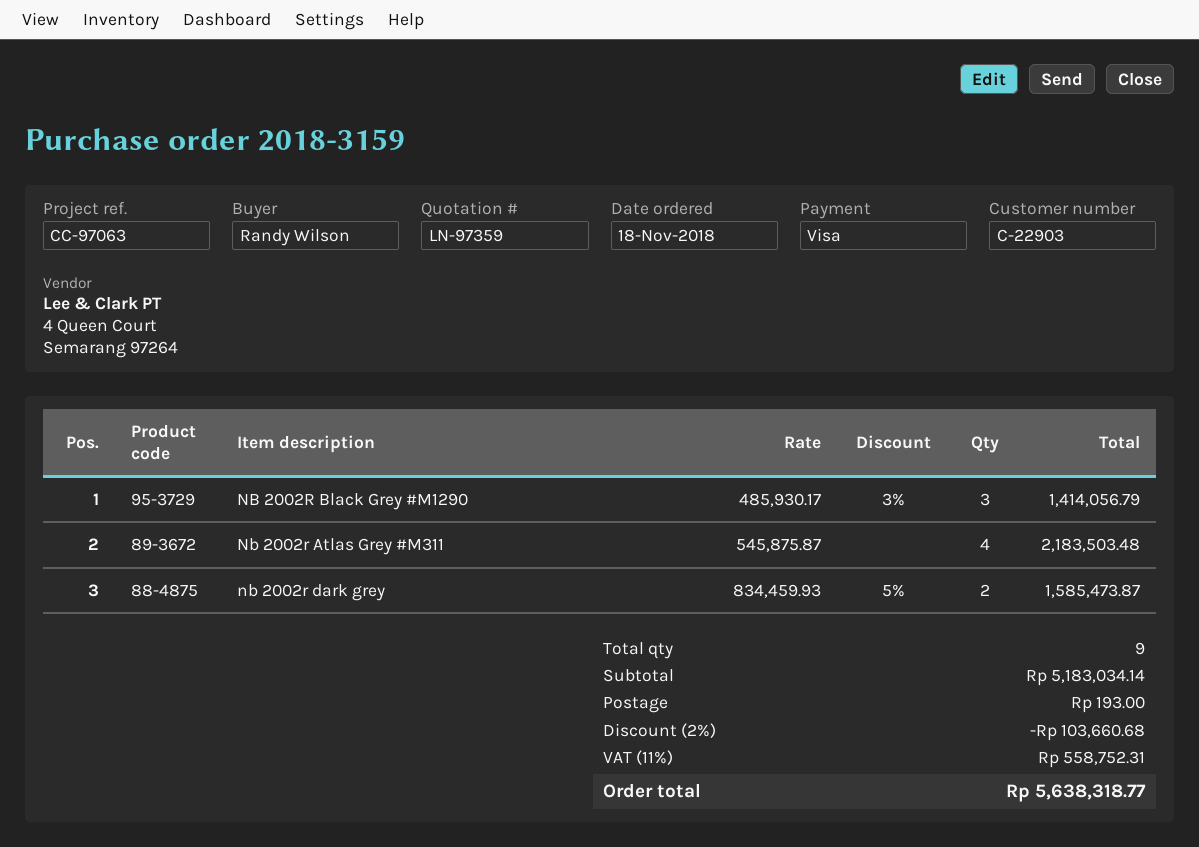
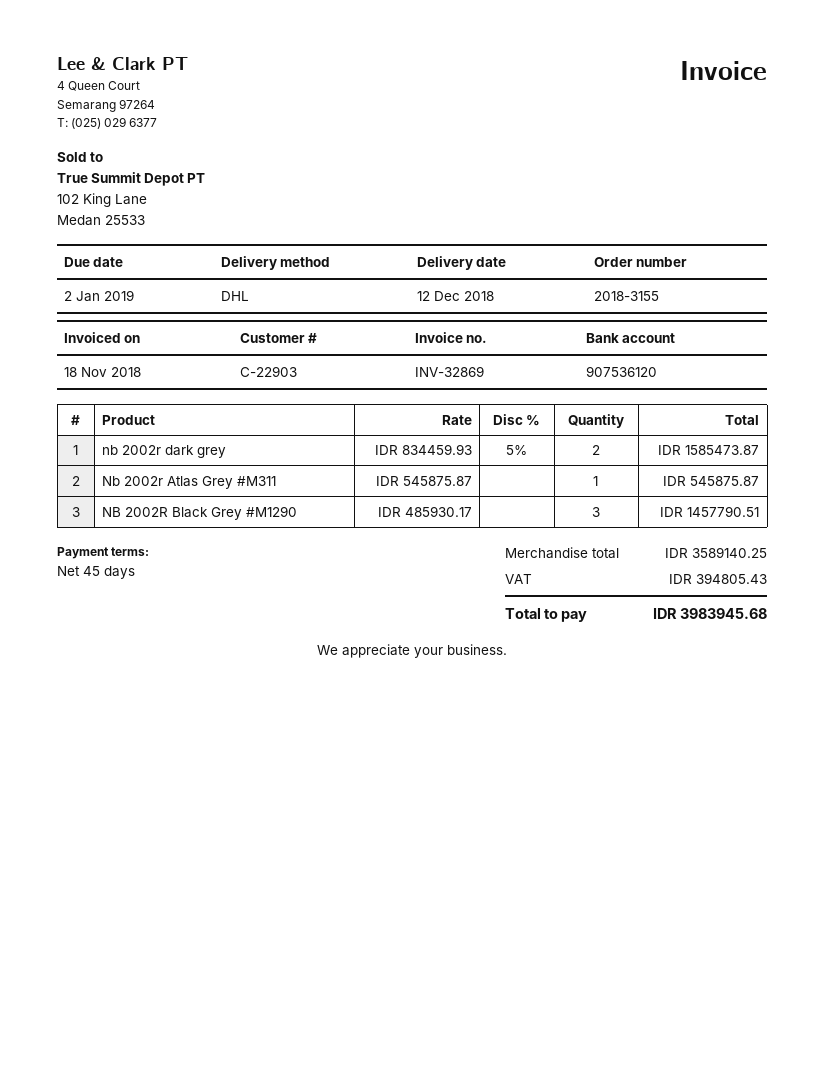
order number: 2018-3159 -> 2018-3155
NB 2002R Black Grey #M1290: 3 x 485930.17 - 3% = 1414056.79 -> 3 x 485930.17 = 1457790.51
Nb 2002r Atlas Grey #M311: 4 x 545875.87 = 2183503.48 -> 1 x 545875.87 = 545875.87
subtotal: 5183034.14 -> 3589140.25
discount: 2% = 103660.68 -> none
shipping: 193.00 -> none
tax: 558752.31 -> 394805.43
total: 5638318.77 -> 3983945.68

